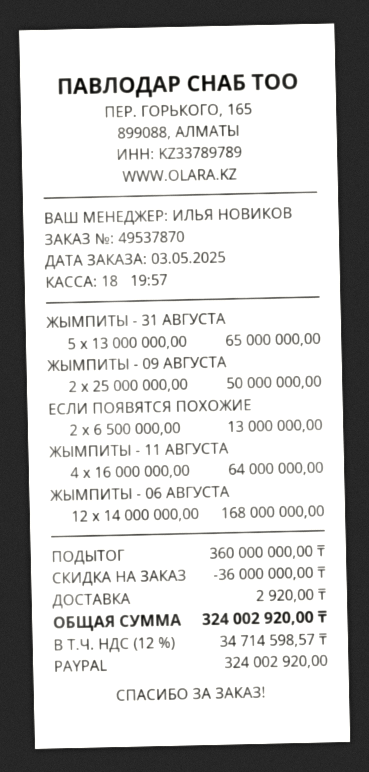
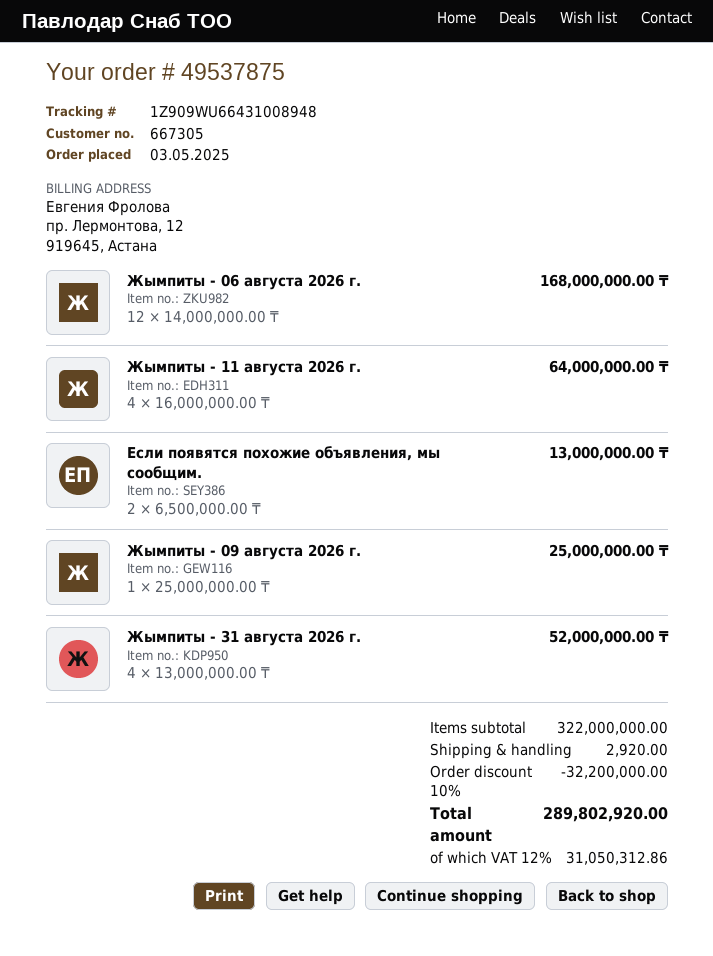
order number: 49537870 -> 49537875
ЖЫМПИТЫ - 31 АВГУСТА: 5 x 13000000.00 = 65000000.00 -> 4 x 13000000.00 = 52000000.00
ЖЫМПИТЫ - 09 АВГУСТА: 2 x 25000000.00 = 50000000.00 -> 1 x 25000000.00 = 25000000.00
subtotal: 360000000.00 -> 322000000.00
discount: 36000000.00 -> 32200000.00
tax: 12% = 34714598.57 -> 12% = 31050312.86
total: 324002920.00 -> 289802920.00

